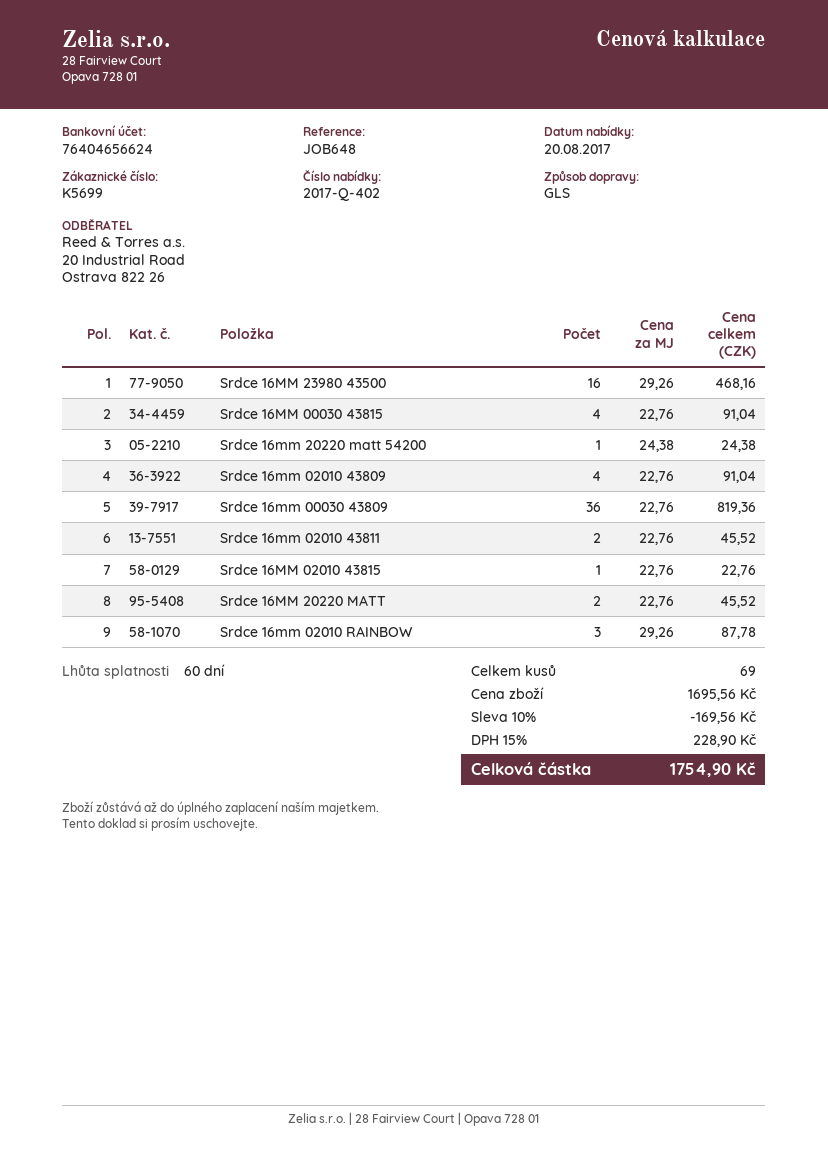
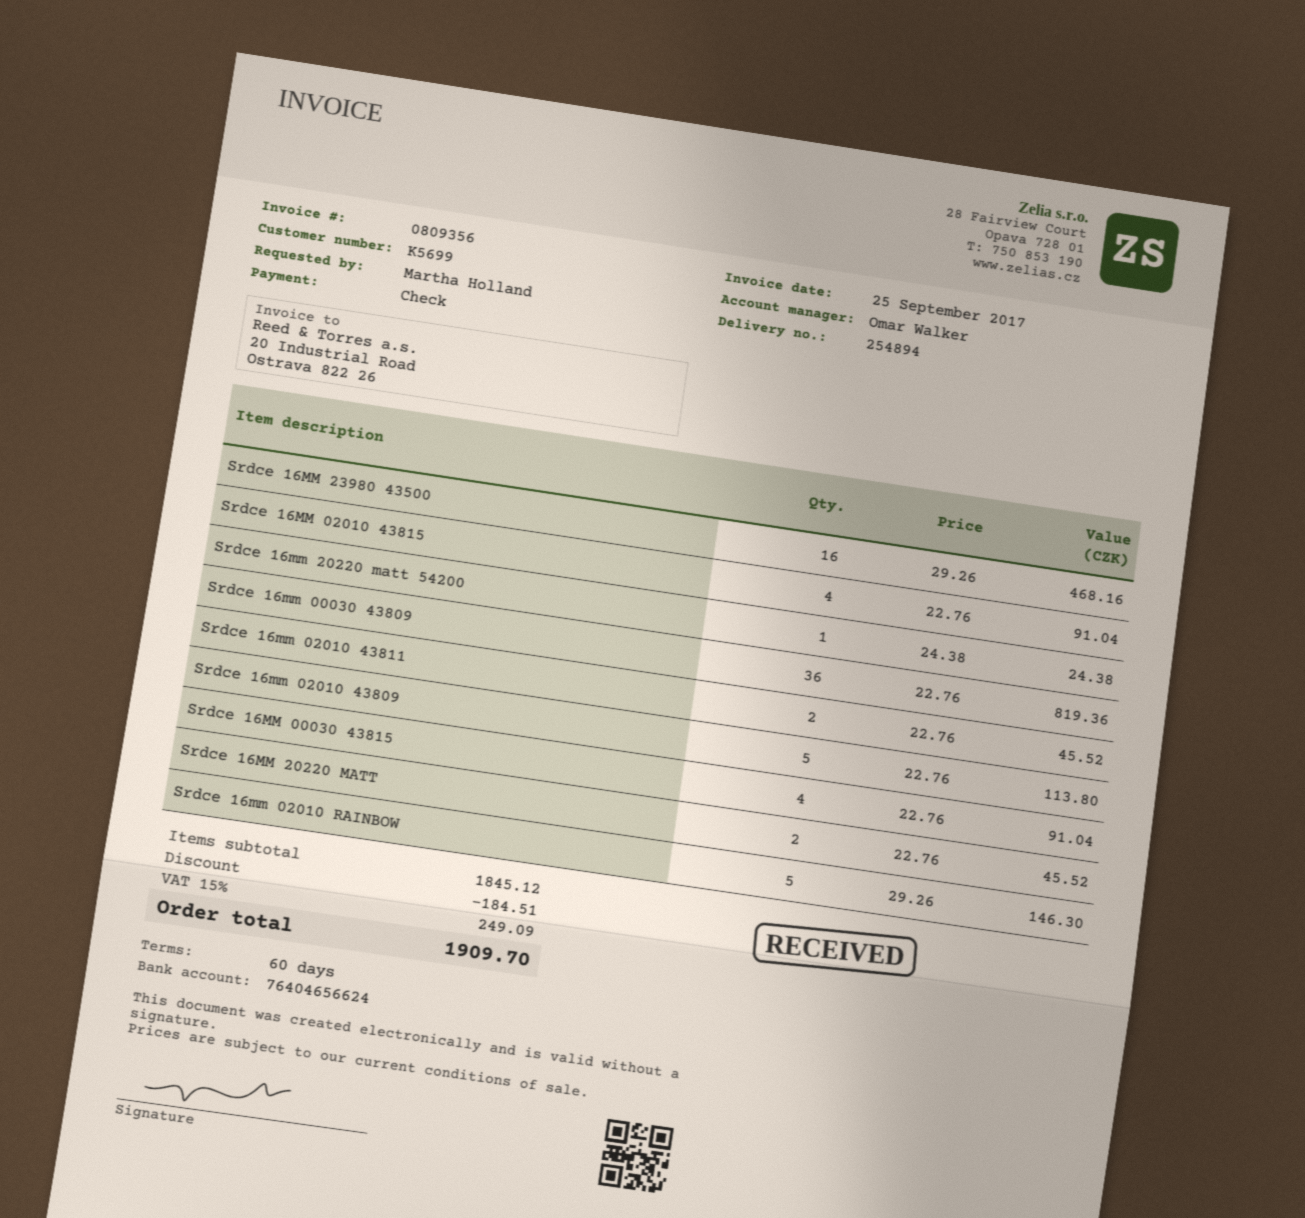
Srdce 16mm 02010 43809: 4 x 22.76 = 91.04 -> 5 x 22.76 = 113.80
Srdce 16MM 02010 43815: 1 x 22.76 = 22.76 -> 4 x 22.76 = 91.04
Srdce 16mm 02010 RAINBOW: 3 x 29.26 = 87.78 -> 5 x 29.26 = 146.30
subtotal: 1695.56 -> 1845.12
discount: 169.56 -> 184.51
tax: 15% = 228.90 -> 15% = 249.09
total: 1754.90 -> 1909.70

